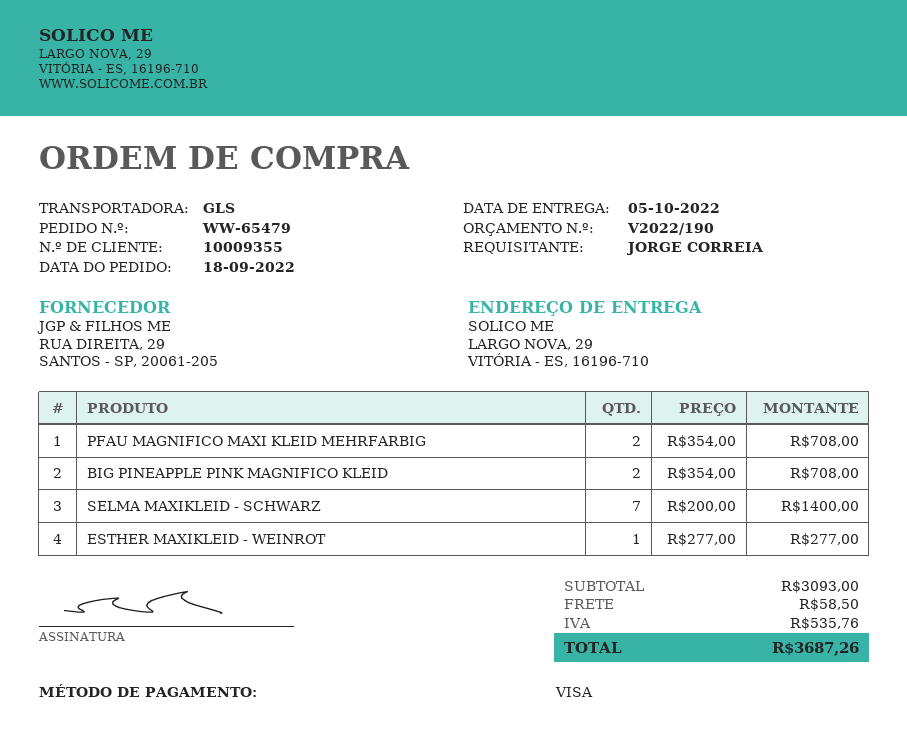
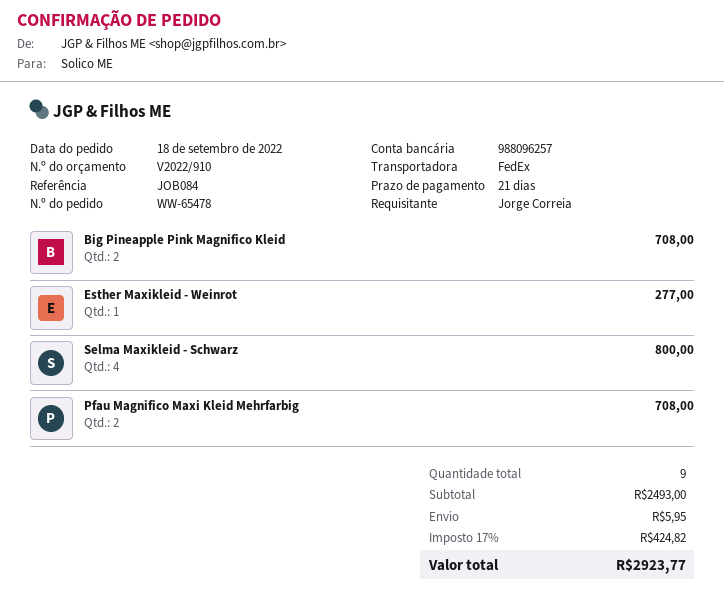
quote number: V2022/190 -> V2022/910
order number: WW-65479 -> WW-65478
shipping method: GLS -> FedEx
SELMA MAXIKLEID - SCHWARZ: 7 for 1400.00 -> 4 for 800.00
subtotal: 3093.00 -> 2493.00
shipping: 58.50 -> 5.95
tax: 535.76 -> 424.82
total: 3687.26 -> 2923.77

